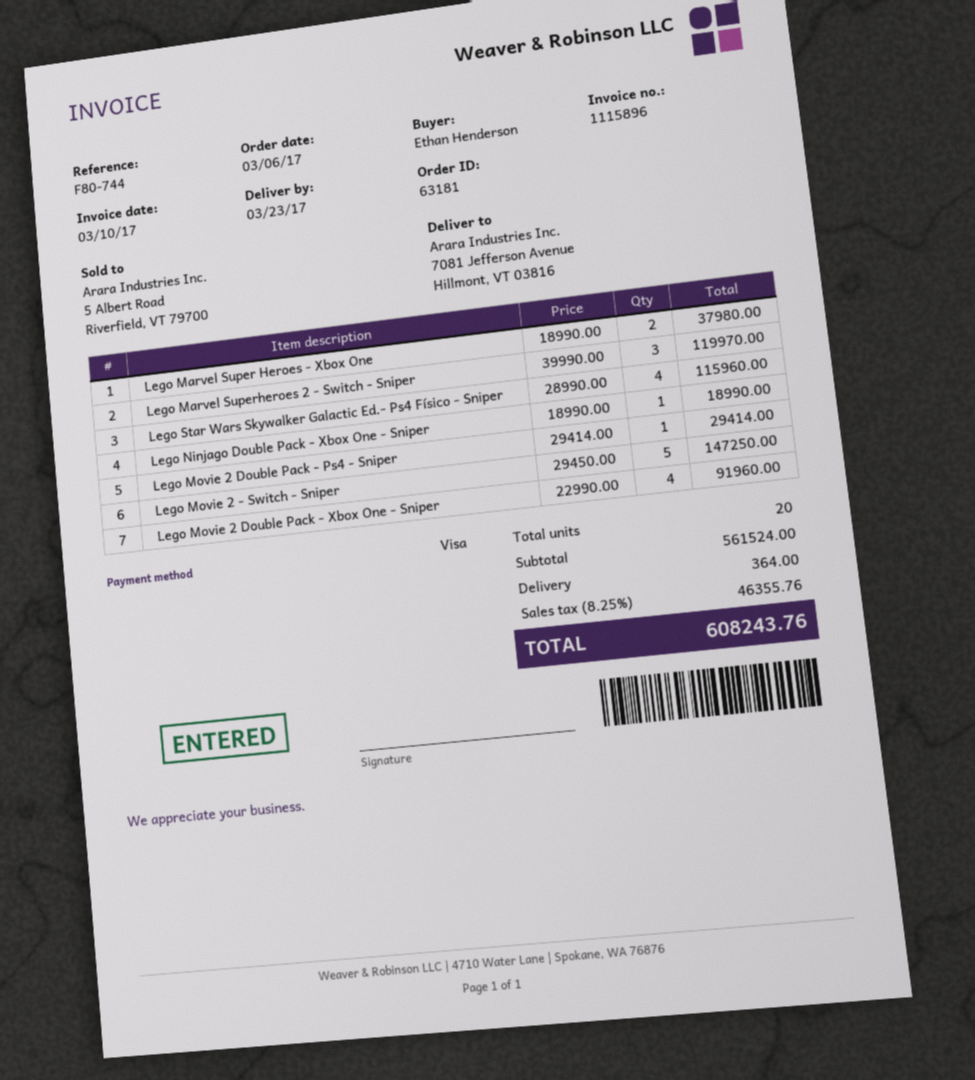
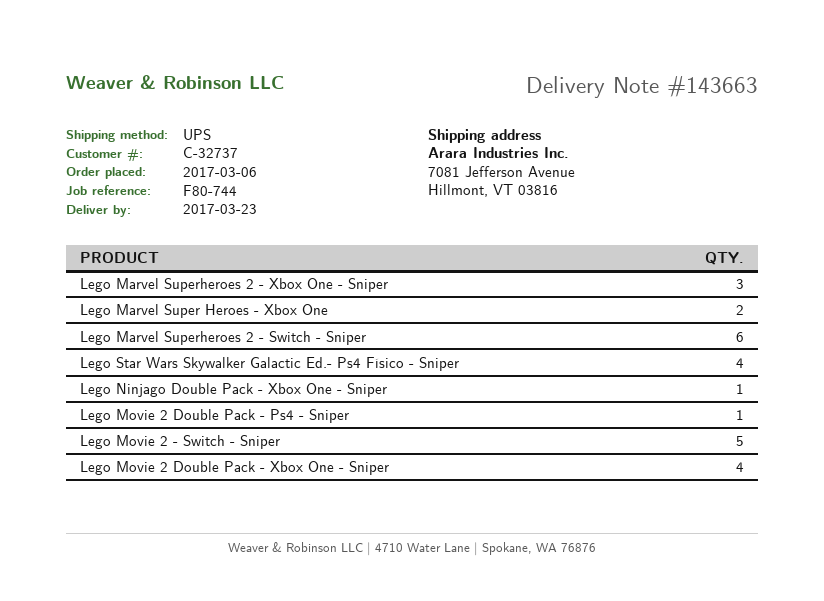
Lego Marvel Superheroes 2 - Switch - Sniper: 3 -> 6
Lego Marvel Superheroes 2 - Xbox One - Sniper: none -> 3

